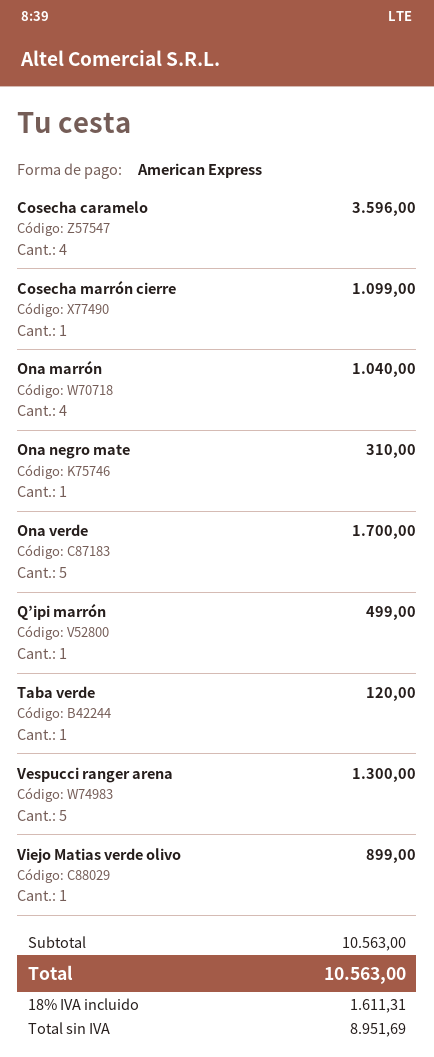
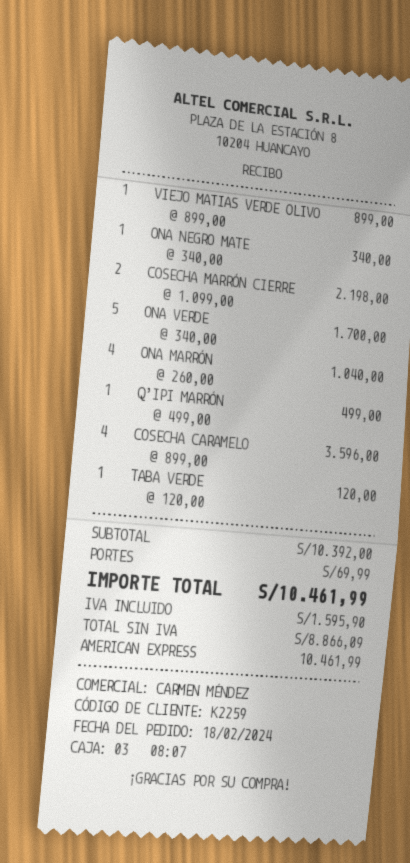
Cosecha marrón cierre: 1 for 1099.00 -> 2 for 2198.00
Ona negro mate: 1 for 310.00 -> 1 for 340.00
Vespucci ranger arena: 5 for 1300.00 -> none
subtotal: 10563.00 -> 10392.00
shipping: none -> 69.99
net: 8951.69 -> 8866.09
tax: 1611.31 -> 1595.90
total: 10563.00 -> 10461.99

